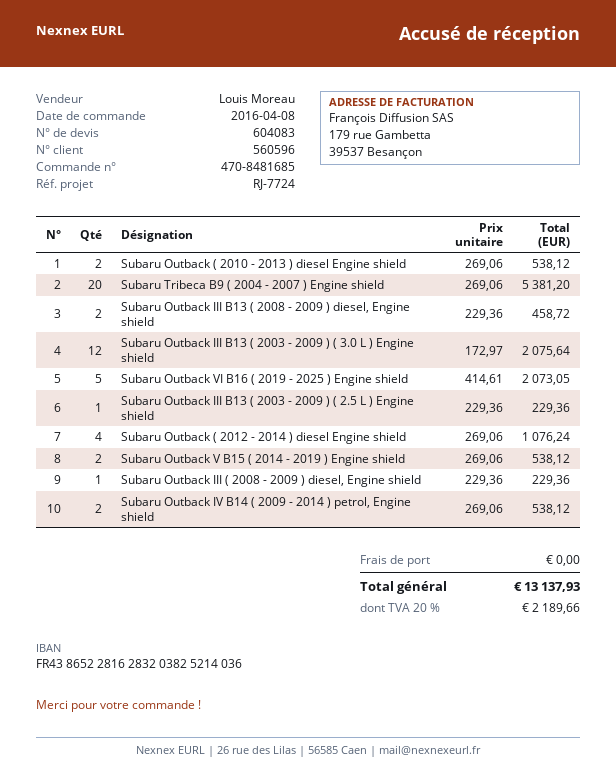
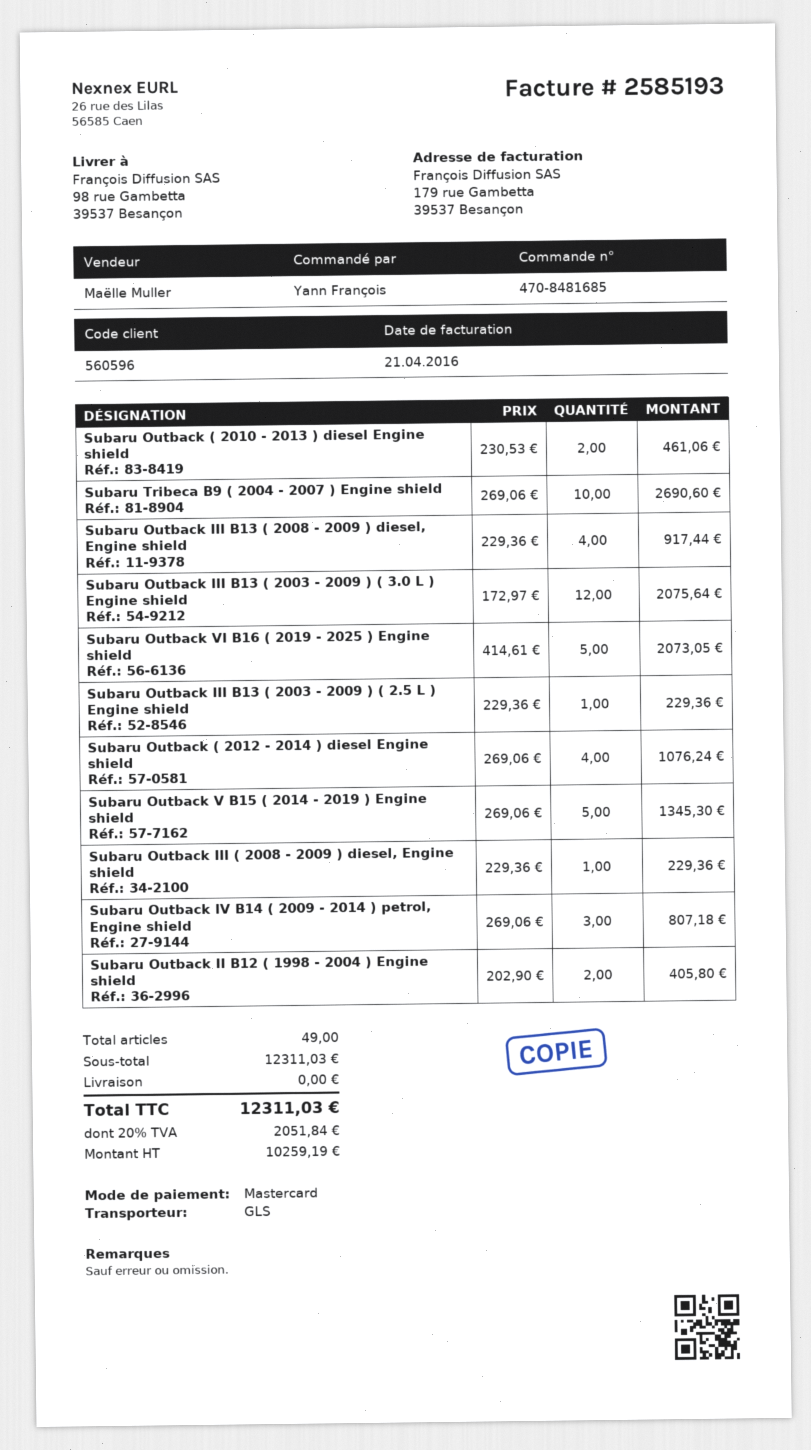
sales rep: Louis Moreau -> Maëlle Muller
Subaru Outback ( 2010 - 2013 ) diesel Engine shield: 2 x 269.06 = 538.12 -> 2 x 230.53 = 461.06
Subaru Tribeca B9 ( 2004 - 2007 ) Engine shield: 20 x 269.06 = 5381.20 -> 10 x 269.06 = 2690.60
Subaru Outback III B13 ( 2008 - 2009 ) diesel, Engine shield: 2 x 229.36 = 458.72 -> 4 x 229.36 = 917.44
Subaru Outback V B15 ( 2014 - 2019 ) Engine shield: 2 x 269.06 = 538.12 -> 5 x 269.06 = 1345.30
Subaru Outback IV B14 ( 2009 - 2014 ) petrol, Engine shield: 2 x 269.06 = 538.12 -> 3 x 269.06 = 807.18
Subaru Outback II B12 ( 1998 - 2004 ) Engine shield: none -> 2 x 202.90 = 405.80
tax: 20% = 2189.66 -> 20% = 2051.84
total: 13137.93 -> 12311.03

